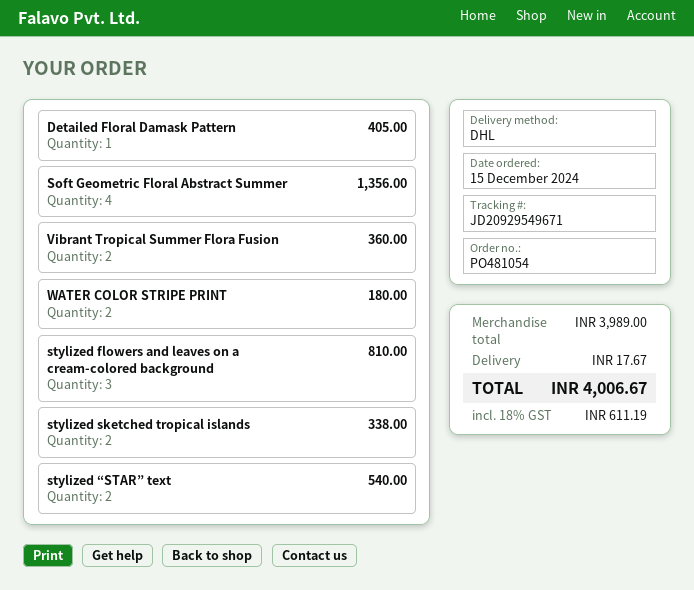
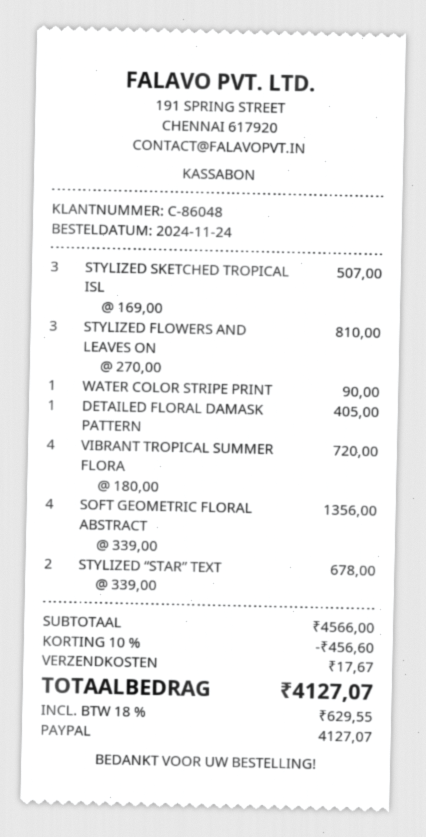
order date: 2024-12-15 -> 2024-11-24
Vibrant Tropical Summer Flora Fusion: 2 for 360.00 -> 4 for 720.00
WATER COLOR STRIPE PRINT: 2 for 180.00 -> 1 for 90.00
stylized sketched tropical islands: 2 for 338.00 -> 3 for 507.00
stylized “STAR” text: 2 for 540.00 -> 2 for 678.00
subtotal: 3989.00 -> 4566.00
discount: none -> 10% = 456.60
tax: 18% = 611.19 -> 18% = 629.55
total: 4006.67 -> 4127.07

